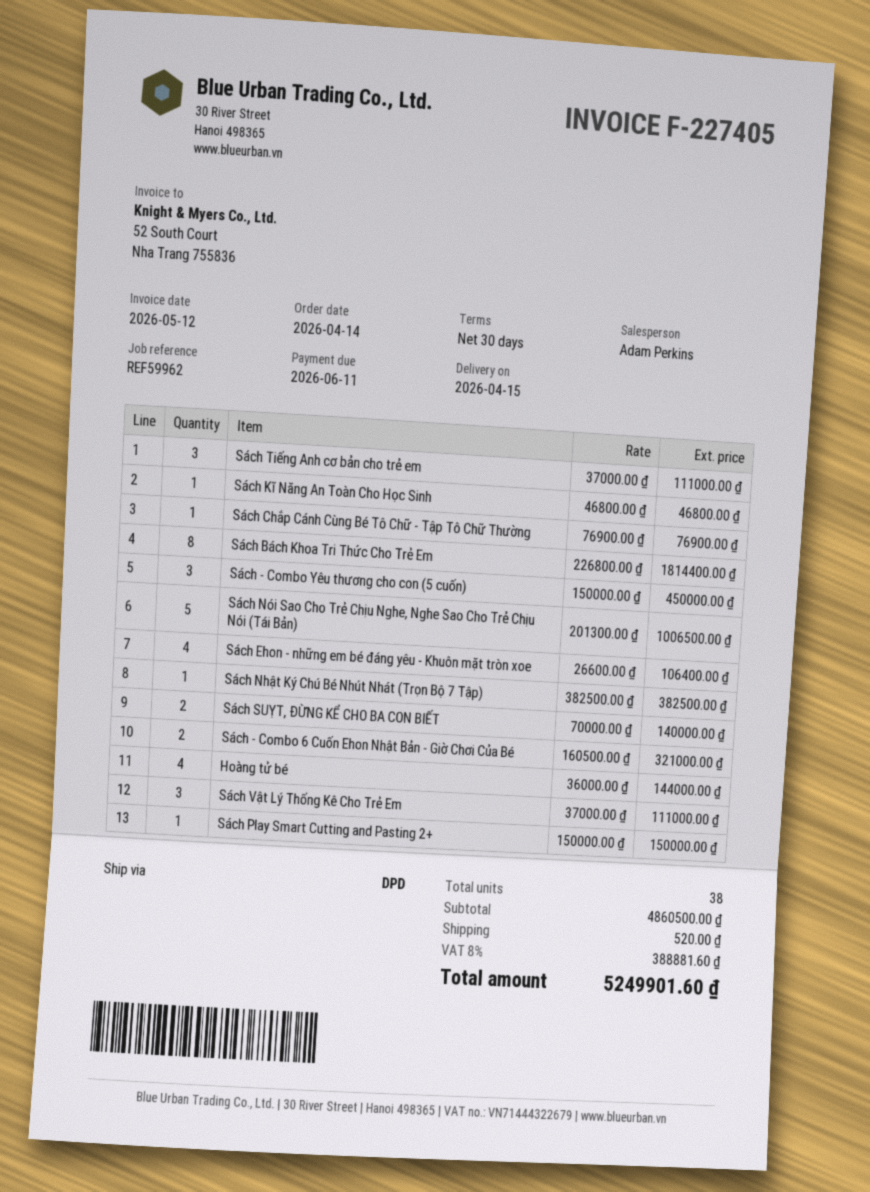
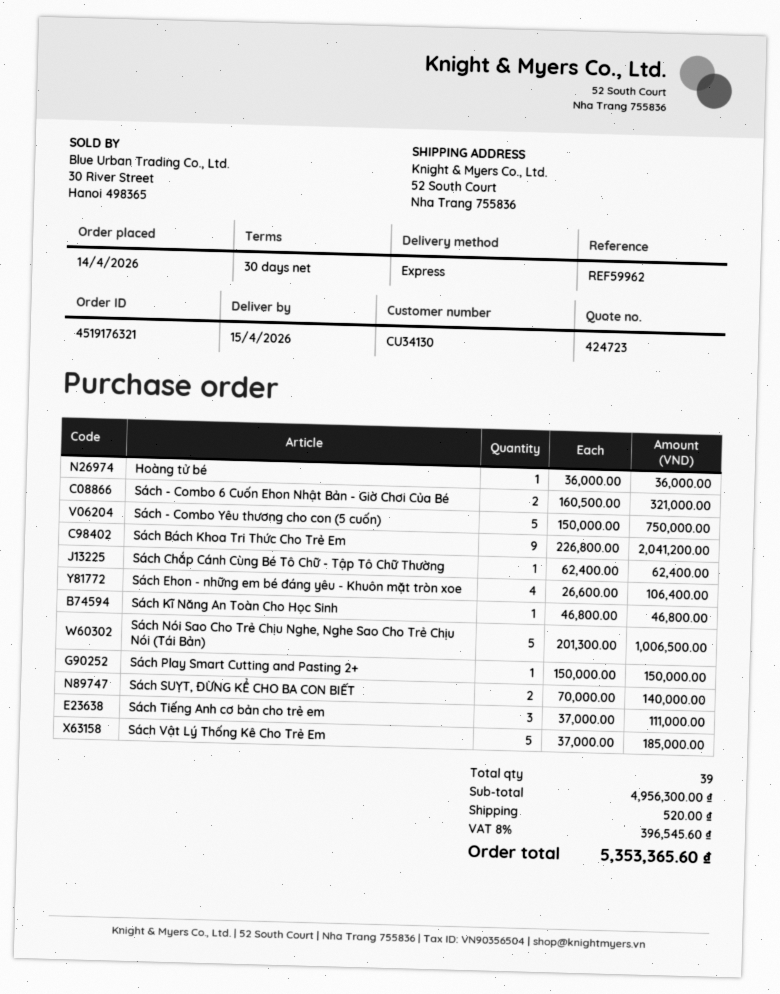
shipping method: DPD -> express
Sách Chắp Cánh Cùng Bé Tô Chữ - Tập Tô Chữ Thường: 1 x 76900.00 = 76900.00 -> 1 x 62400.00 = 62400.00
Sách Bách Khoa Tri Thức Cho Trẻ Em: 8 x 226800.00 = 1814400.00 -> 9 x 226800.00 = 2041200.00
Sách - Combo Yêu thương cho con (5 cuốn): 3 x 150000.00 = 450000.00 -> 5 x 150000.00 = 750000.00
Sách Nhật Ký Chú Bé Nhút Nhát (Trọn Bộ 7 Tập): 1 x 382500.00 = 382500.00 -> none
Hoàng tử bé: 4 x 36000.00 = 144000.00 -> 1 x 36000.00 = 36000.00
Sách Vật Lý Thống Kê Cho Trẻ Em: 3 x 37000.00 = 111000.00 -> 5 x 37000.00 = 185000.00
total quantity: 38 -> 39
subtotal: 4860500.00 -> 4956300.00
tax: 8% = 388881.60 -> 8% = 396545.60
total: 5249901.60 -> 5353365.60

